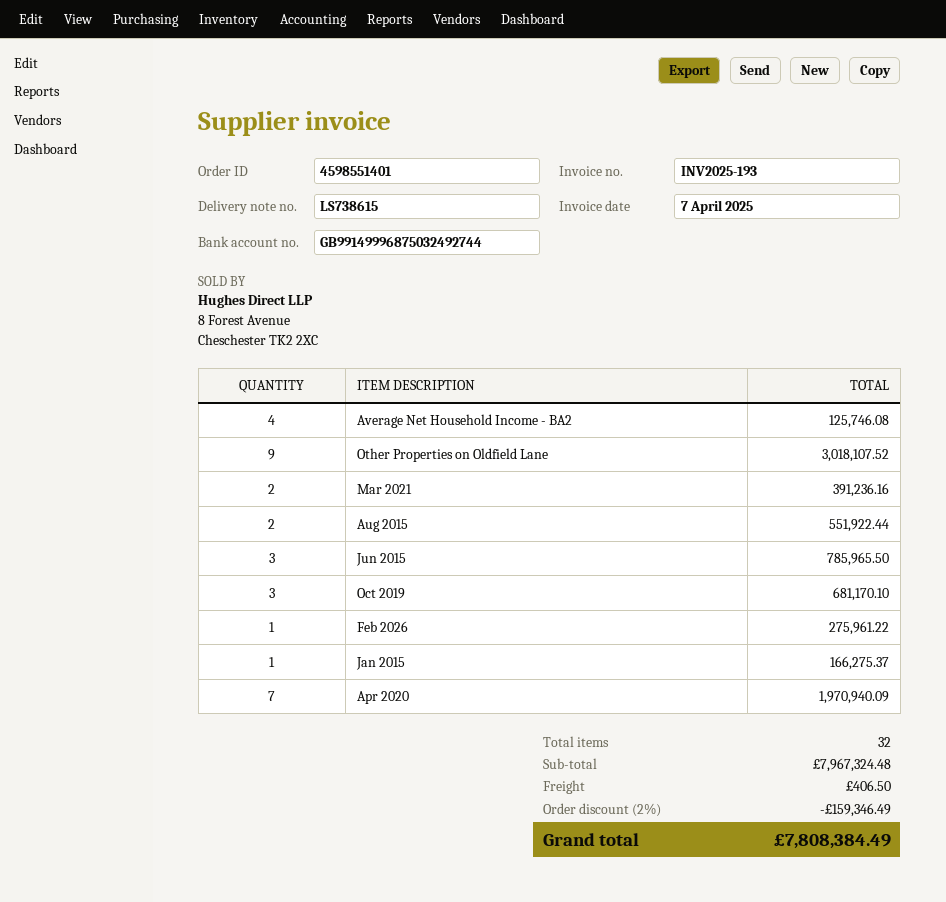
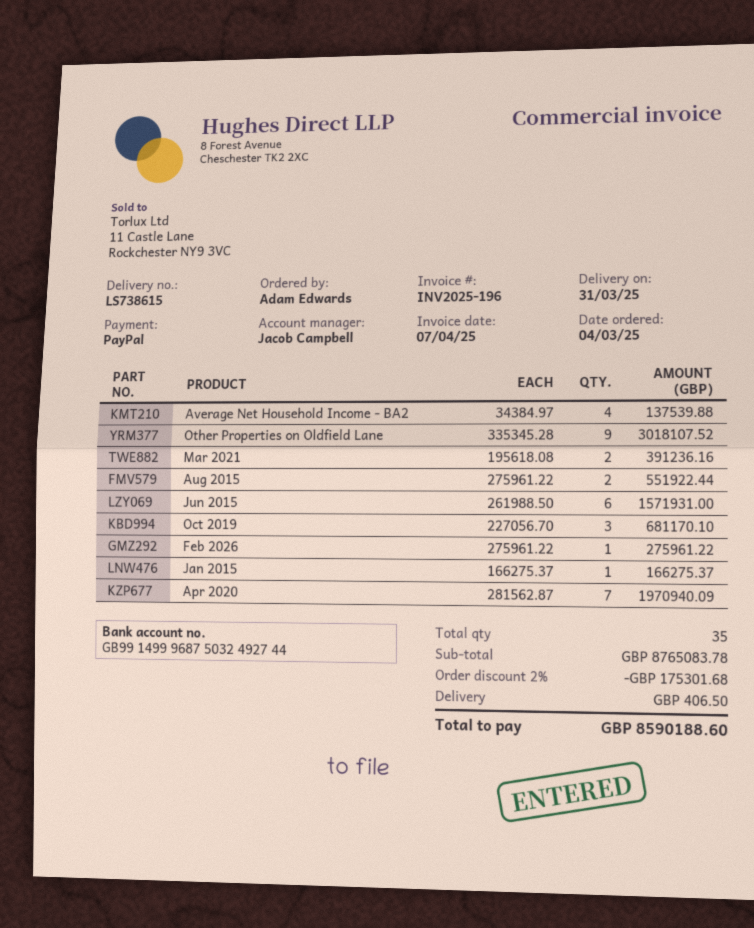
invoice number: INV2025-193 -> INV2025-196
Average Net Household Income - BA2: 4 for 125746.08 -> 4 for 137539.88
Jun 2015: 3 for 785965.50 -> 6 for 1571931.00
total quantity: 32 -> 35
subtotal: 7967324.48 -> 8765083.78
discount: 2% = 159346.49 -> 2% = 175301.68
total: 7808384.49 -> 8590188.60

